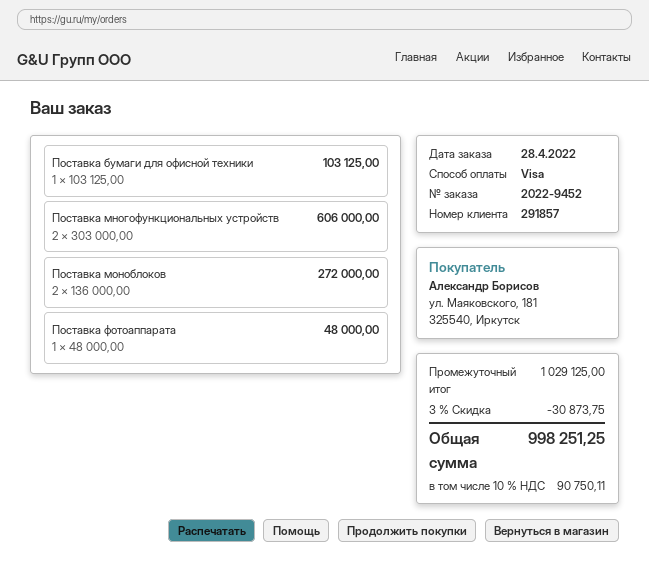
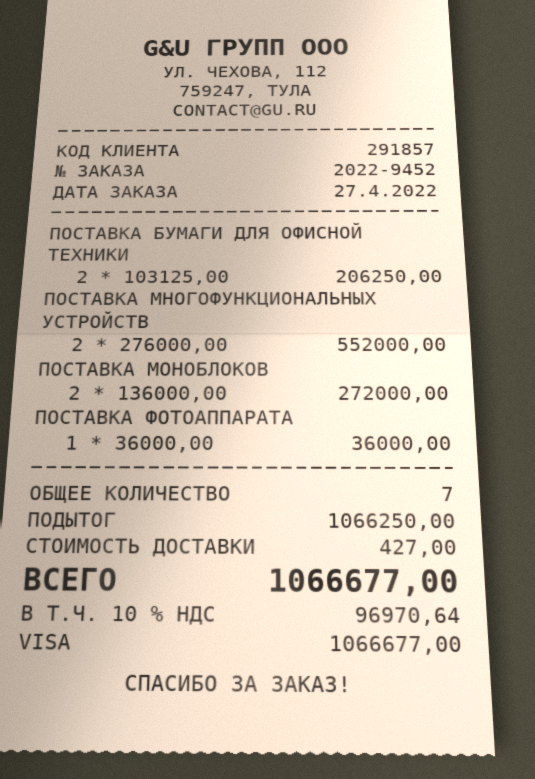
order date: 2022-04-28 -> 2022-04-27
Поставка бумаги для офисной техники: 1 x 103125.00 = 103125.00 -> 2 x 103125.00 = 206250.00
Поставка многофункциональных устройств: 2 x 303000.00 = 606000.00 -> 2 x 276000.00 = 552000.00
Поставка фотоаппарата: 1 x 48000.00 = 48000.00 -> 1 x 36000.00 = 36000.00
subtotal: 1029125.00 -> 1066250.00
discount: 3% = 30873.75 -> none
shipping: none -> 427.00
tax: 10% = 90750.11 -> 10% = 96970.64
total: 998251.25 -> 1066677.00

